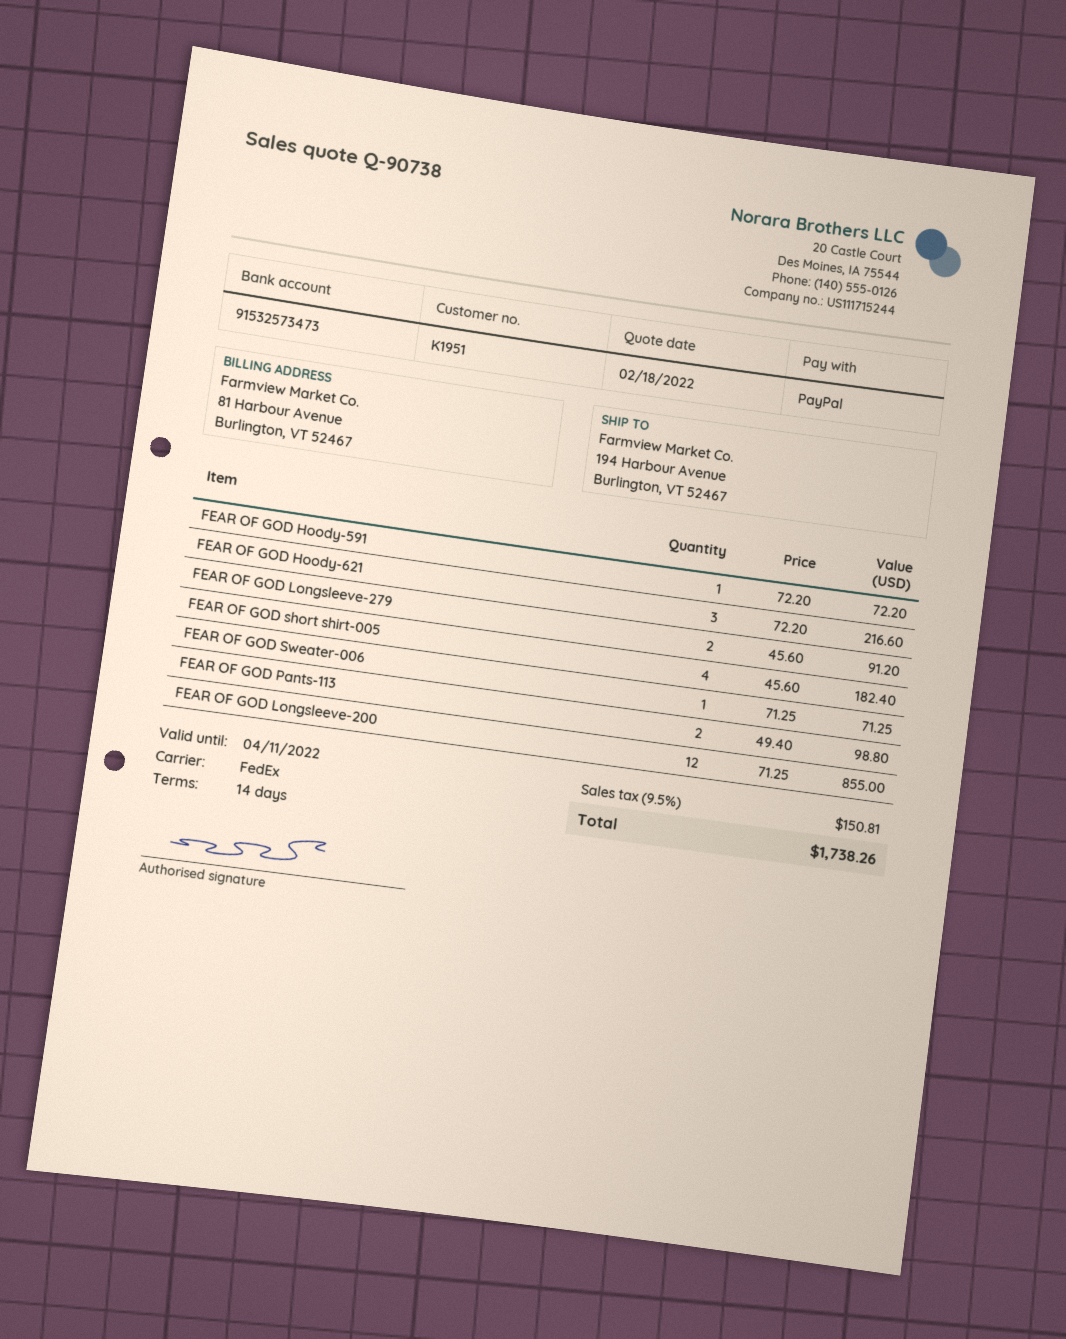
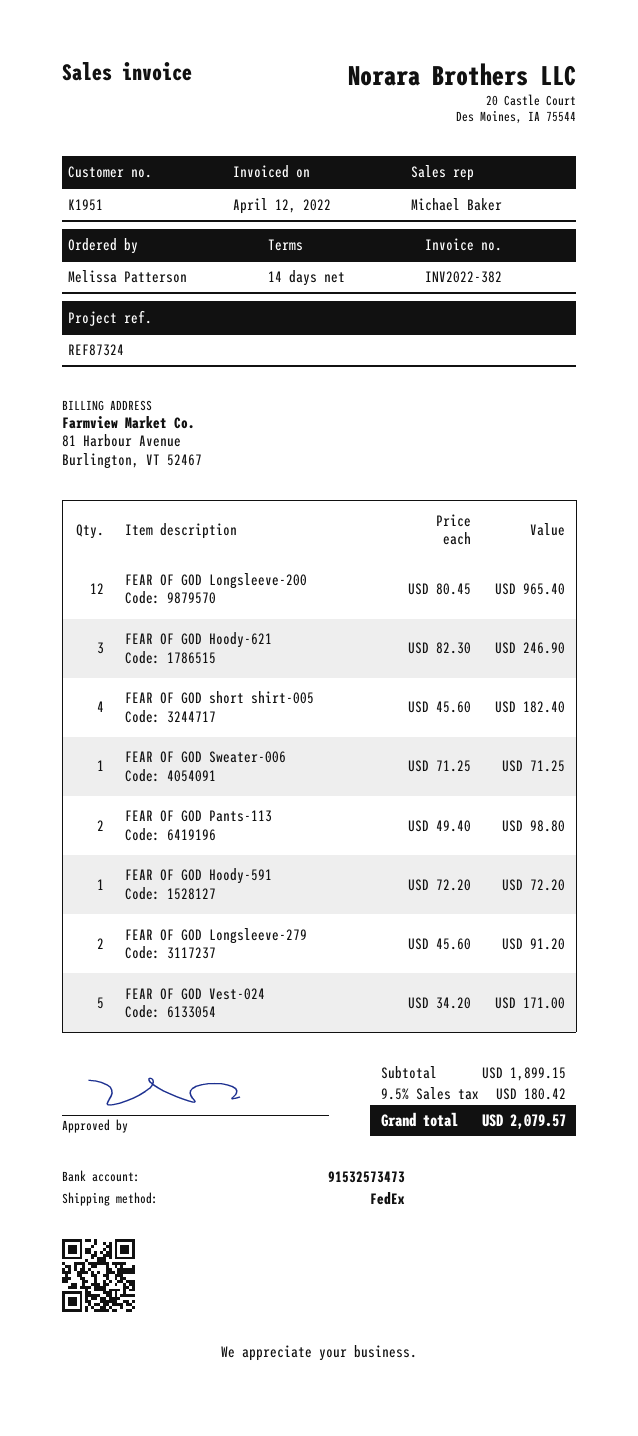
FEAR OF GOD Hoody-621: 3 x 72.20 = 216.60 -> 3 x 82.30 = 246.90
FEAR OF GOD Longsleeve-200: 12 x 71.25 = 855.00 -> 12 x 80.45 = 965.40
FEAR OF GOD Vest-024: none -> 5 x 34.20 = 171.00
tax: 9.5% = 150.81 -> 9.5% = 180.42
total: 1738.26 -> 2079.57

